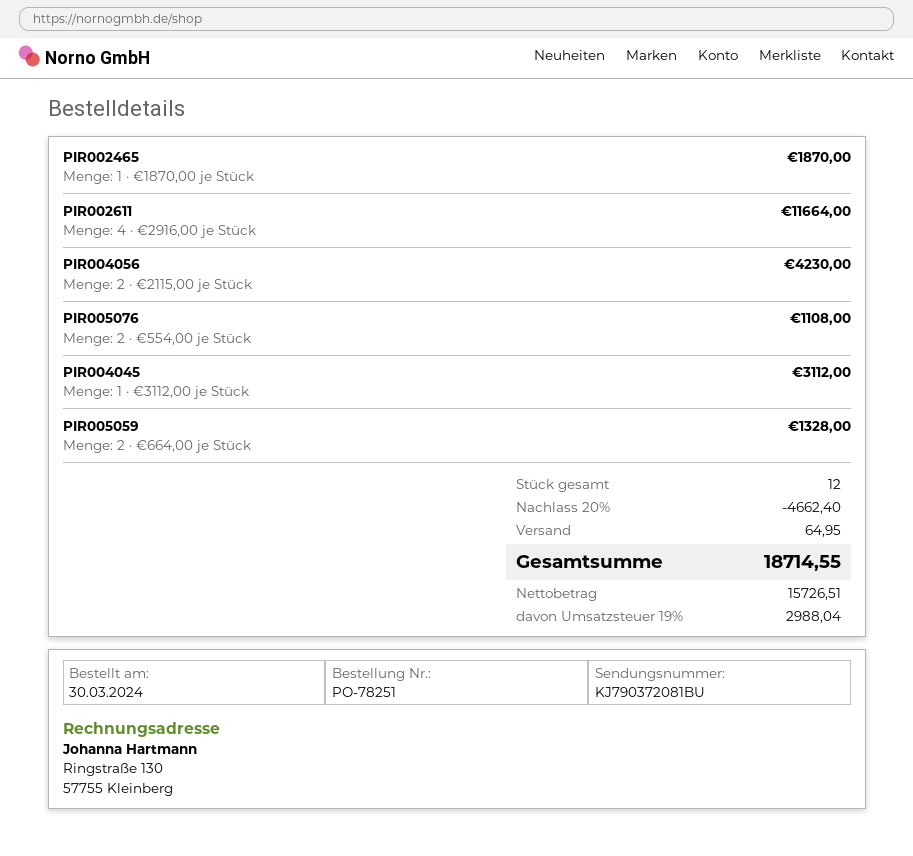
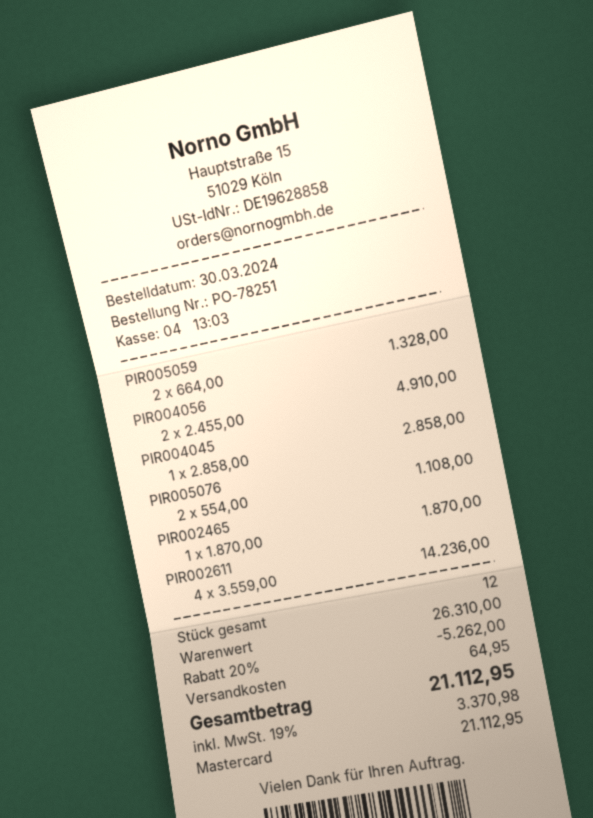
PIR002611: 4 x 2916.00 = 11664.00 -> 4 x 3559.00 = 14236.00
PIR004056: 2 x 2115.00 = 4230.00 -> 2 x 2455.00 = 4910.00
PIR004045: 1 x 3112.00 = 3112.00 -> 1 x 2858.00 = 2858.00
discount: 20% = 4662.40 -> 20% = 5262.00
tax: 19% = 2988.04 -> 19% = 3370.98
total: 18714.55 -> 21112.95

